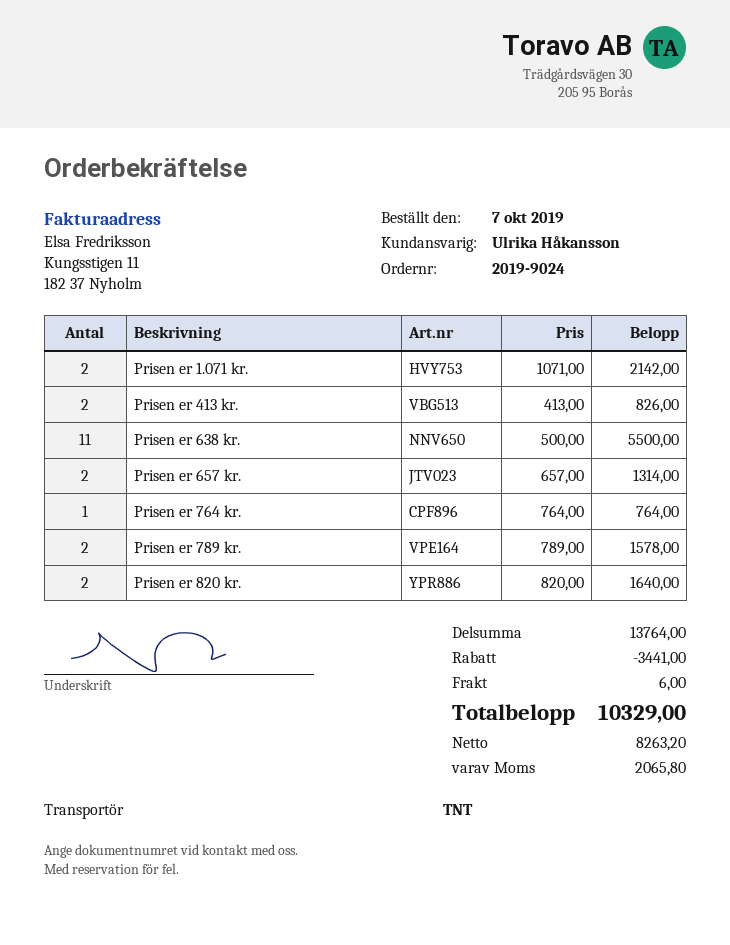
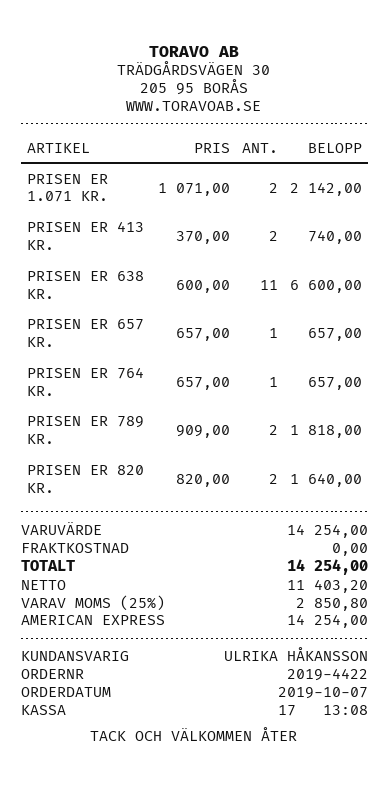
order number: 2019-9024 -> 2019-4422
Prisen er 413 kr.: 2 x 413.00 = 826.00 -> 2 x 370.00 = 740.00
Prisen er 638 kr.: 11 x 500.00 = 5500.00 -> 11 x 600.00 = 6600.00
Prisen er 657 kr.: 2 x 657.00 = 1314.00 -> 1 x 657.00 = 657.00
Prisen er 764 kr.: 1 x 764.00 = 764.00 -> 1 x 657.00 = 657.00
Prisen er 789 kr.: 2 x 789.00 = 1578.00 -> 2 x 909.00 = 1818.00
subtotal: 13764.00 -> 14254.00
discount: 3441.00 -> none
shipping: 6.00 -> 0.00
net: 8263.20 -> 11403.20
tax: 2065.80 -> 2850.80
total: 10329.00 -> 14254.00

